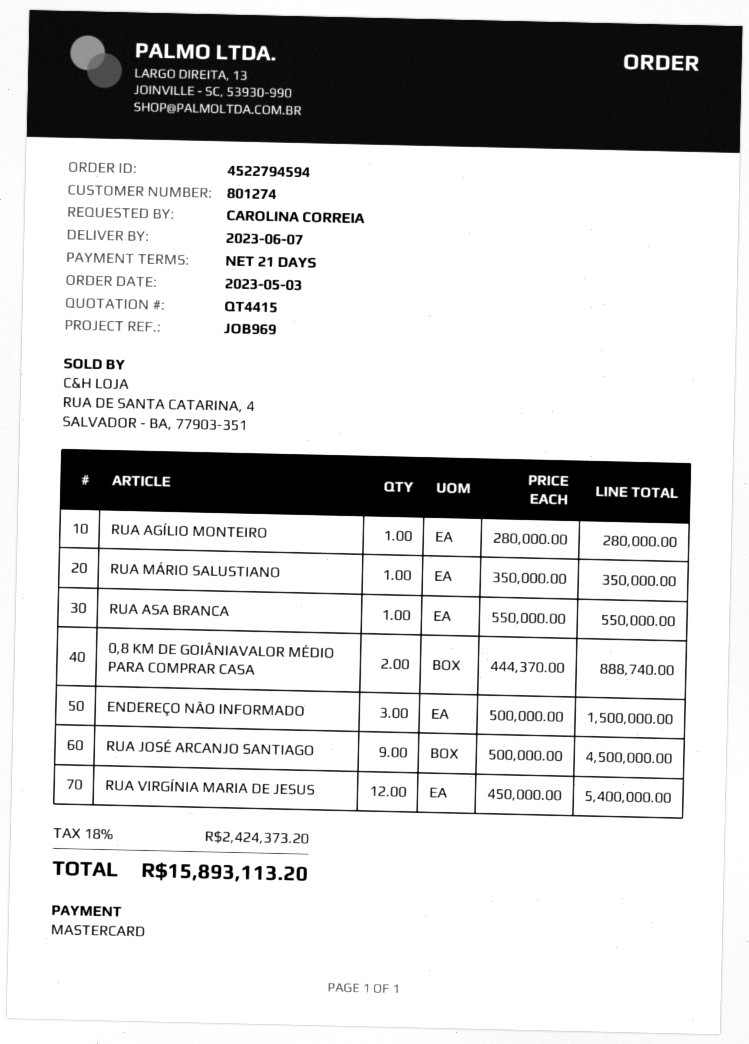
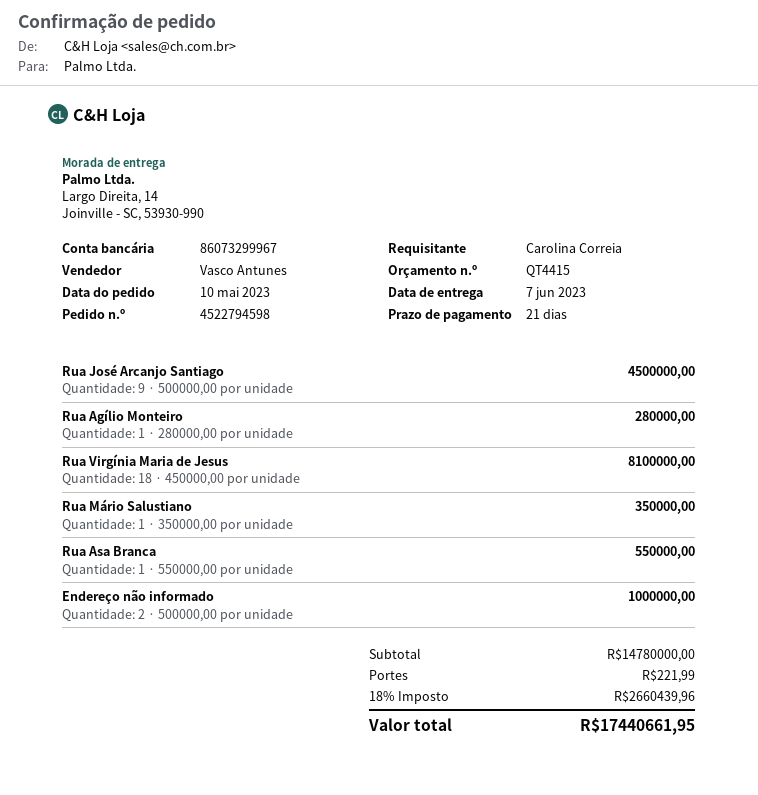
order number: 4522794594 -> 4522794598
order date: 2023-05-03 -> 2023-05-10
0,8 KM DE GOIÂNIAVALOR MÉDIO PARA COMPRAR CASA: 2 x 444370.00 = 888740.00 -> none
ENDEREÇO NÃO INFORMADO: 3 x 500000.00 = 1500000.00 -> 2 x 500000.00 = 1000000.00
RUA VIRGÍNIA MARIA DE JESUS: 12 x 450000.00 = 5400000.00 -> 18 x 450000.00 = 8100000.00
shipping: none -> 221.99
tax: 18% = 2424373.20 -> 18% = 2660439.96
total: 15893113.20 -> 17440661.95

